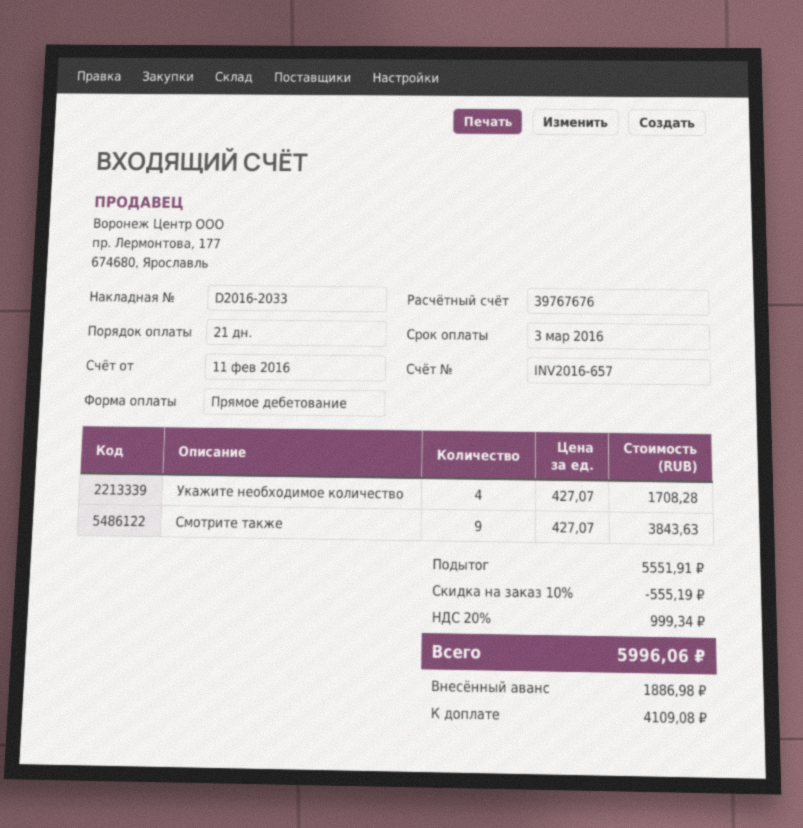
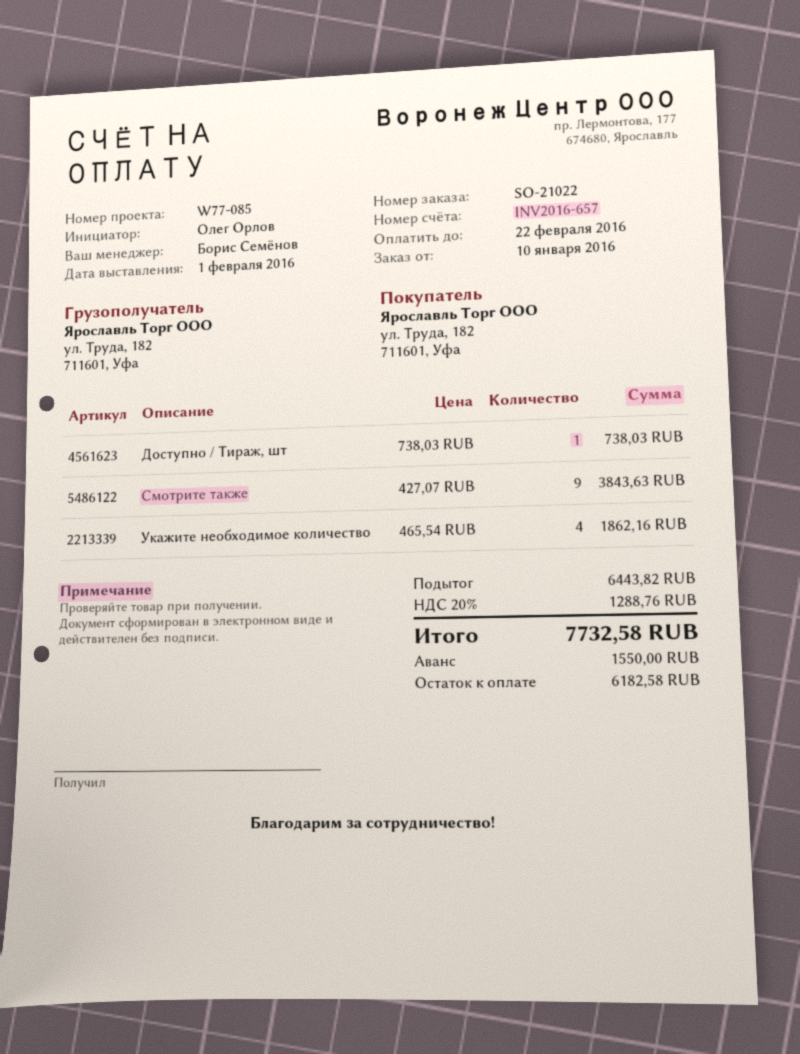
invoice date: 2016-02-11 -> 2016-02-01
due date: 2016-03-03 -> 2016-02-22
Укажите необходимое количество: 4 x 427.07 = 1708.28 -> 4 x 465.54 = 1862.16
Доступно / Тираж, шт: none -> 1 x 738.03 = 738.03
subtotal: 5551.91 -> 6443.82
discount: 10% = 555.19 -> none
tax: 20% = 999.34 -> 20% = 1288.76
total: 5996.06 -> 7732.58
deposit: 1886.98 -> 1550.00
balance: 4109.08 -> 6182.58

